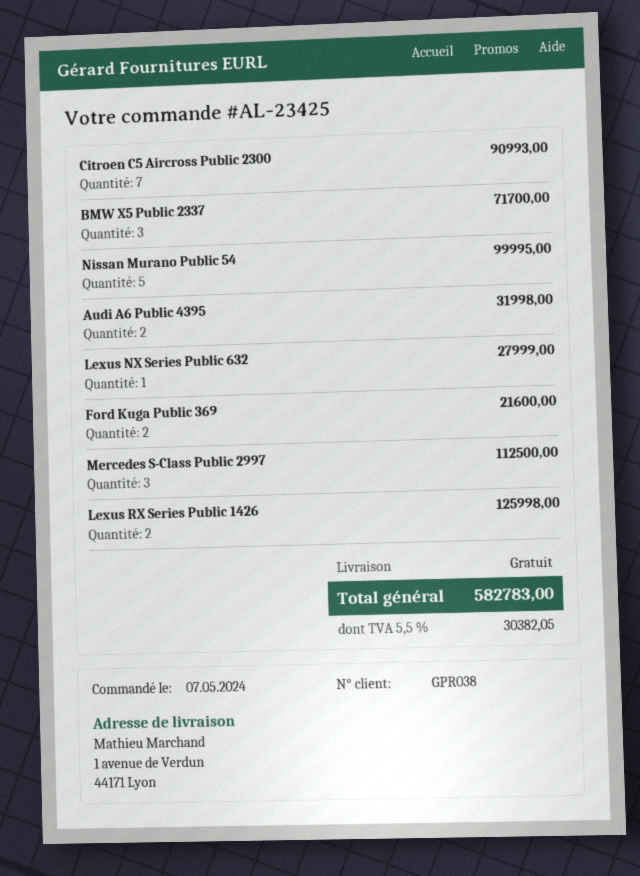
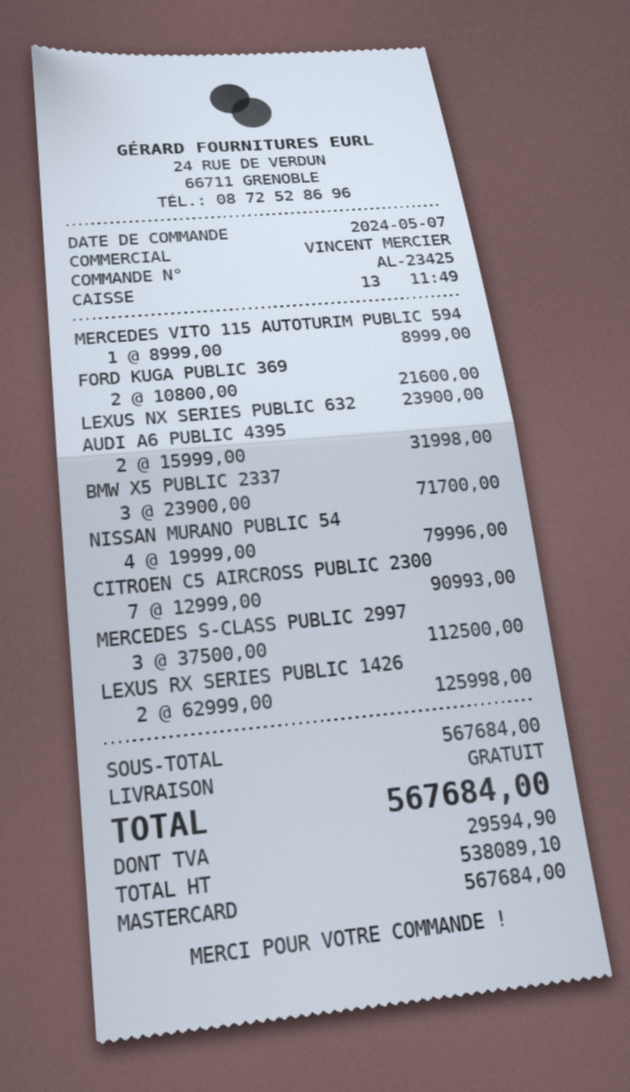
Nissan Murano Public 54: 5 for 99995.00 -> 4 for 79996.00
Lexus NX Series Public 632: 1 for 27999.00 -> 1 for 23900.00
MERCEDES VITO 115 AUTOTURIM PUBLIC 594: none -> 1 for 8999.00
tax: 30382.05 -> 29594.90
total: 582783.00 -> 567684.00

